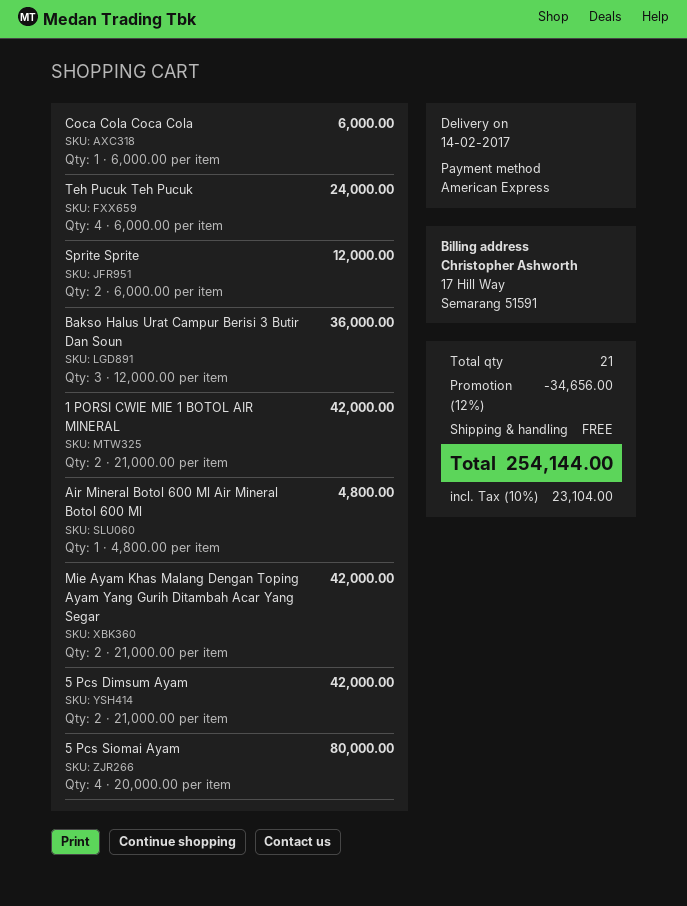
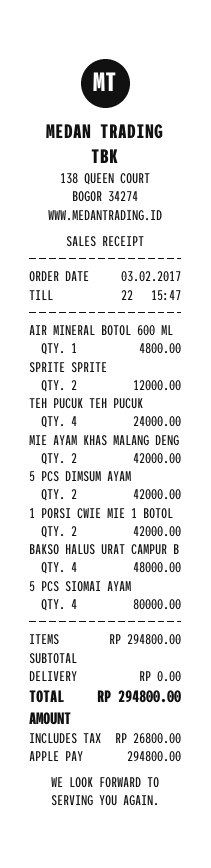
payment method: American Express -> Apple Pay
Coca Cola Coca Cola: 1 for 6000.00 -> none
Bakso Halus Urat Campur Berisi 3 Butir Dan Soun: 3 for 36000.00 -> 4 for 48000.00
discount: 12% = 34656.00 -> none
tax: 23104.00 -> 26800.00
total: 254144.00 -> 294800.00

